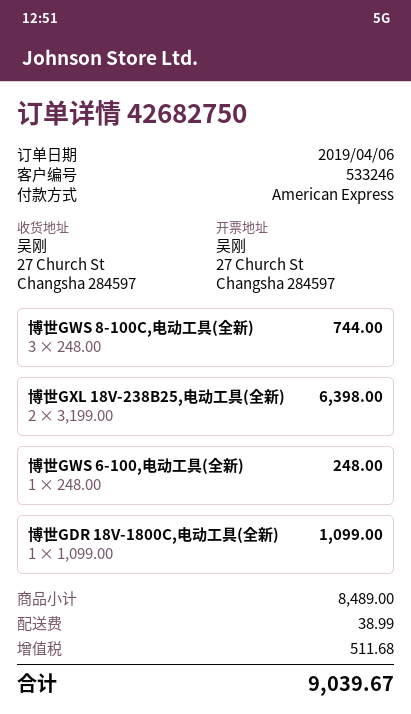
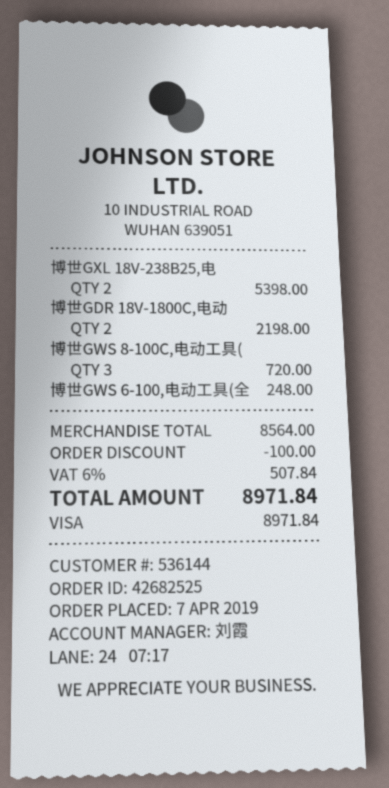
order number: 42682750 -> 42682525
order date: 2019-04-06 -> 2019-04-07
customer number: 533246 -> 536144
payment method: American Express -> Visa
博世GWS 8-100C,电动工具(全新): 3 for 744.00 -> 3 for 720.00
博世GXL 18V-238B25,电动工具(全新): 2 for 6398.00 -> 2 for 5398.00
博世GDR 18V-1800C,电动工具(全新): 1 for 1099.00 -> 2 for 2198.00
subtotal: 8489.00 -> 8564.00
discount: none -> 100.00
shipping: 38.99 -> none
tax: 511.68 -> 507.84
total: 9039.67 -> 8971.84

